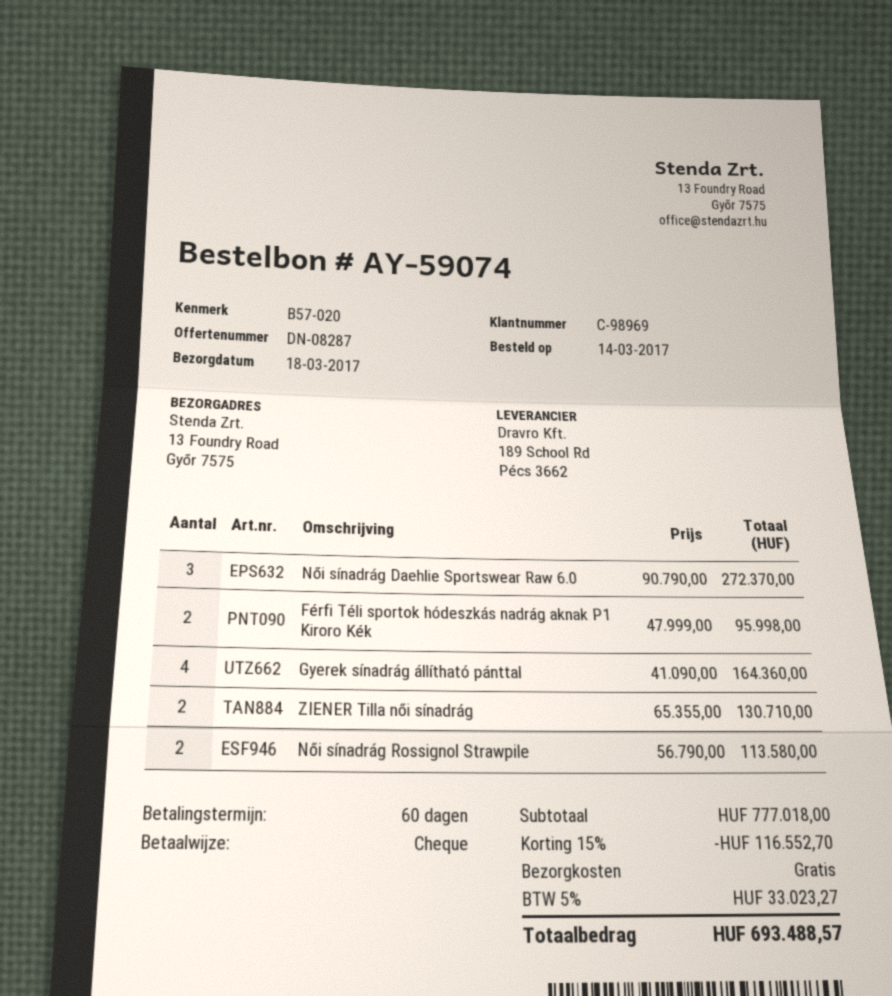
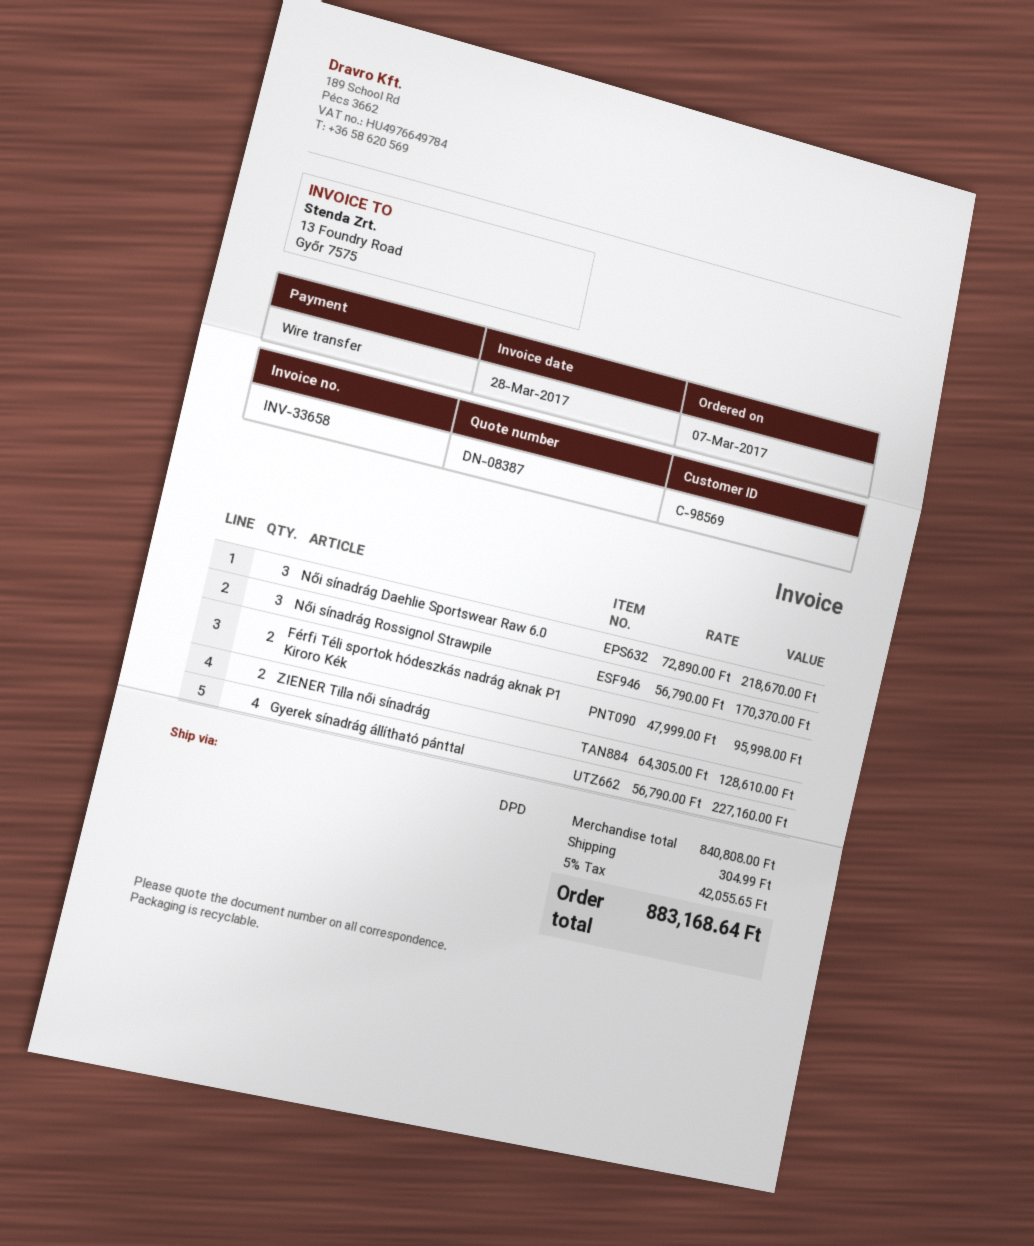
quote number: DN-08287 -> DN-08387
order date: 2017-03-14 -> 2017-03-07
customer number: C-98969 -> C-98569
payment method: cheque -> bank transfer
Női sínadrág Daehlie Sportswear Raw 6.0: 3 x 90790.00 = 272370.00 -> 3 x 72890.00 = 218670.00
Gyerek sínadrág állítható pánttal: 4 x 41090.00 = 164360.00 -> 4 x 56790.00 = 227160.00
ZIENER Tilla női sínadrág: 2 x 65355.00 = 130710.00 -> 2 x 64305.00 = 128610.00
Női sínadrág Rossignol Strawpile: 2 x 56790.00 = 113580.00 -> 3 x 56790.00 = 170370.00
subtotal: 777018.00 -> 840808.00
discount: 15% = 116552.70 -> none
shipping: 0.00 -> 304.99
tax: 5% = 33023.27 -> 5% = 42055.65
total: 693488.57 -> 883168.64

